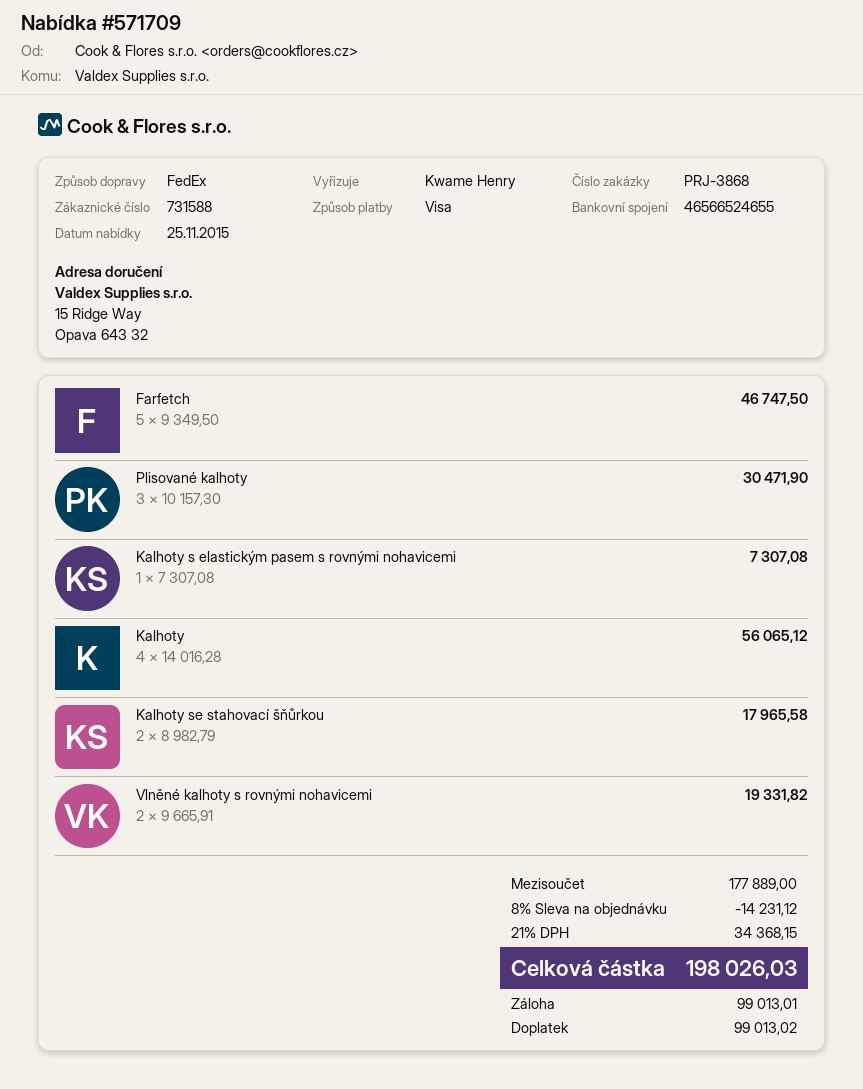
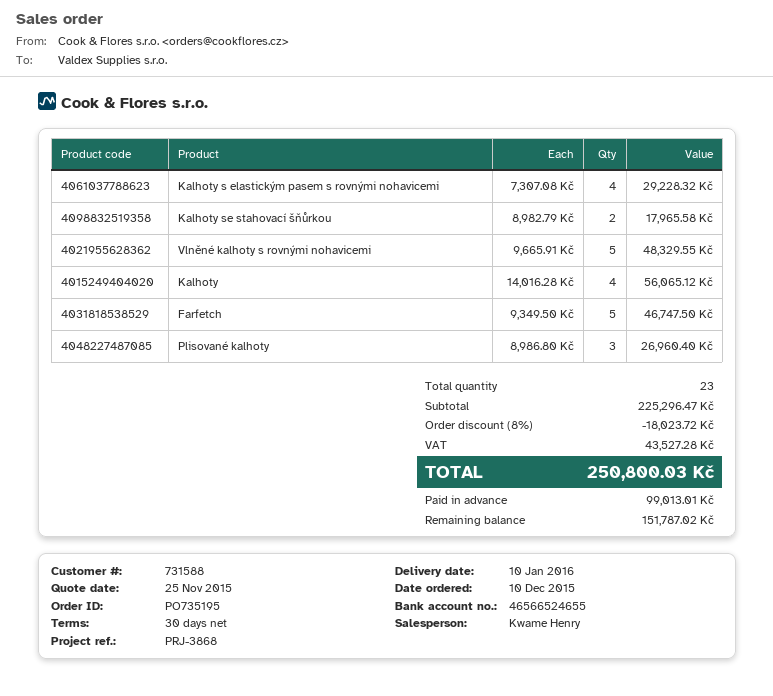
Plisované kalhoty: 3 x 10157.30 = 30471.90 -> 3 x 8986.80 = 26960.40
Kalhoty s elastickým pasem s rovnými nohavicemi: 1 x 7307.08 = 7307.08 -> 4 x 7307.08 = 29228.32
Vlněné kalhoty s rovnými nohavicemi: 2 x 9665.91 = 19331.82 -> 5 x 9665.91 = 48329.55
subtotal: 177889.00 -> 225296.47
discount: 8% = 14231.12 -> 8% = 18023.72
tax: 34368.15 -> 43527.28
total: 198026.03 -> 250800.03
balance: 99013.02 -> 151787.02

